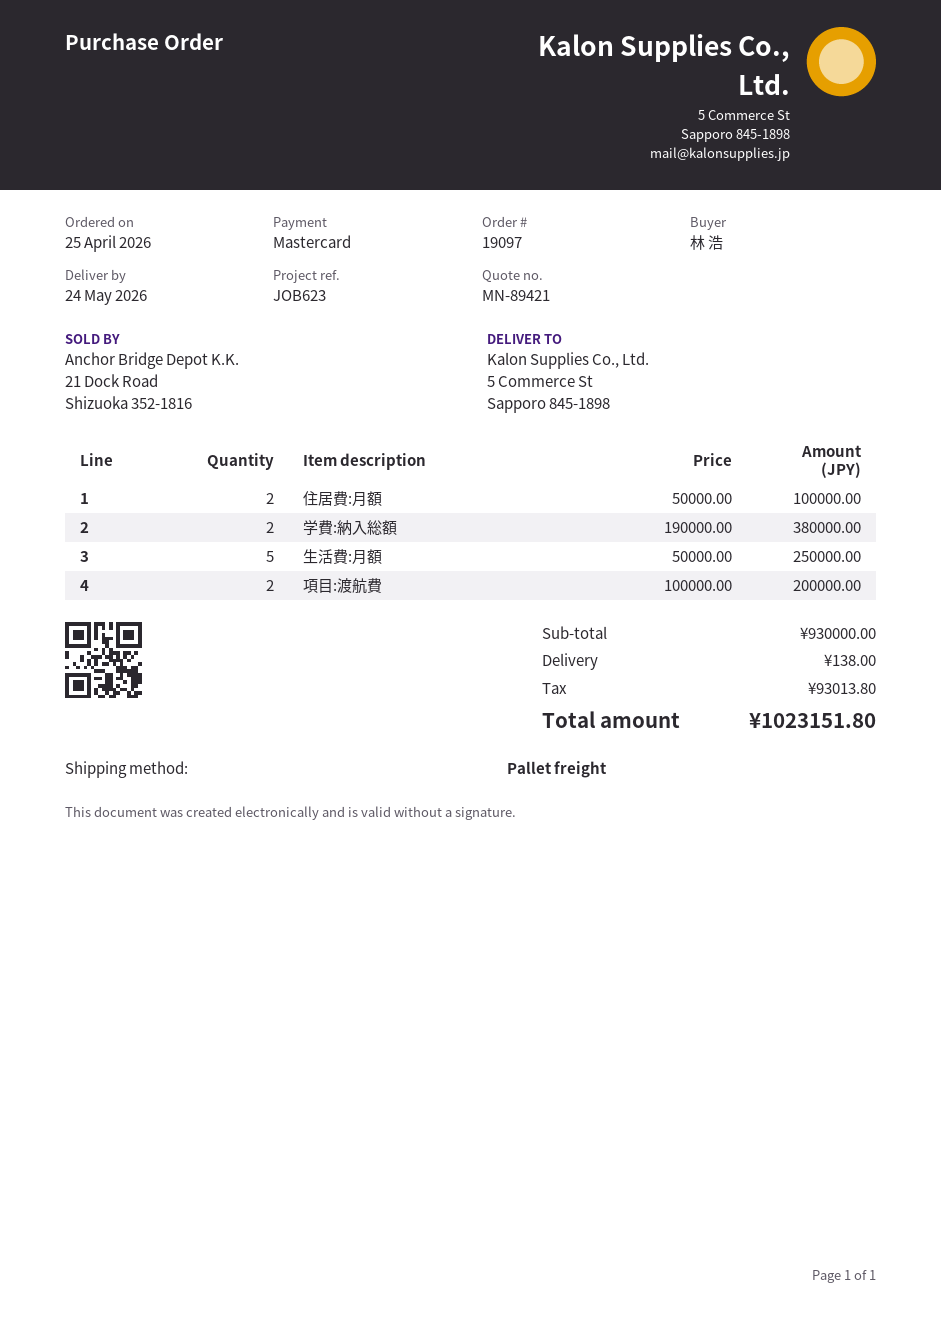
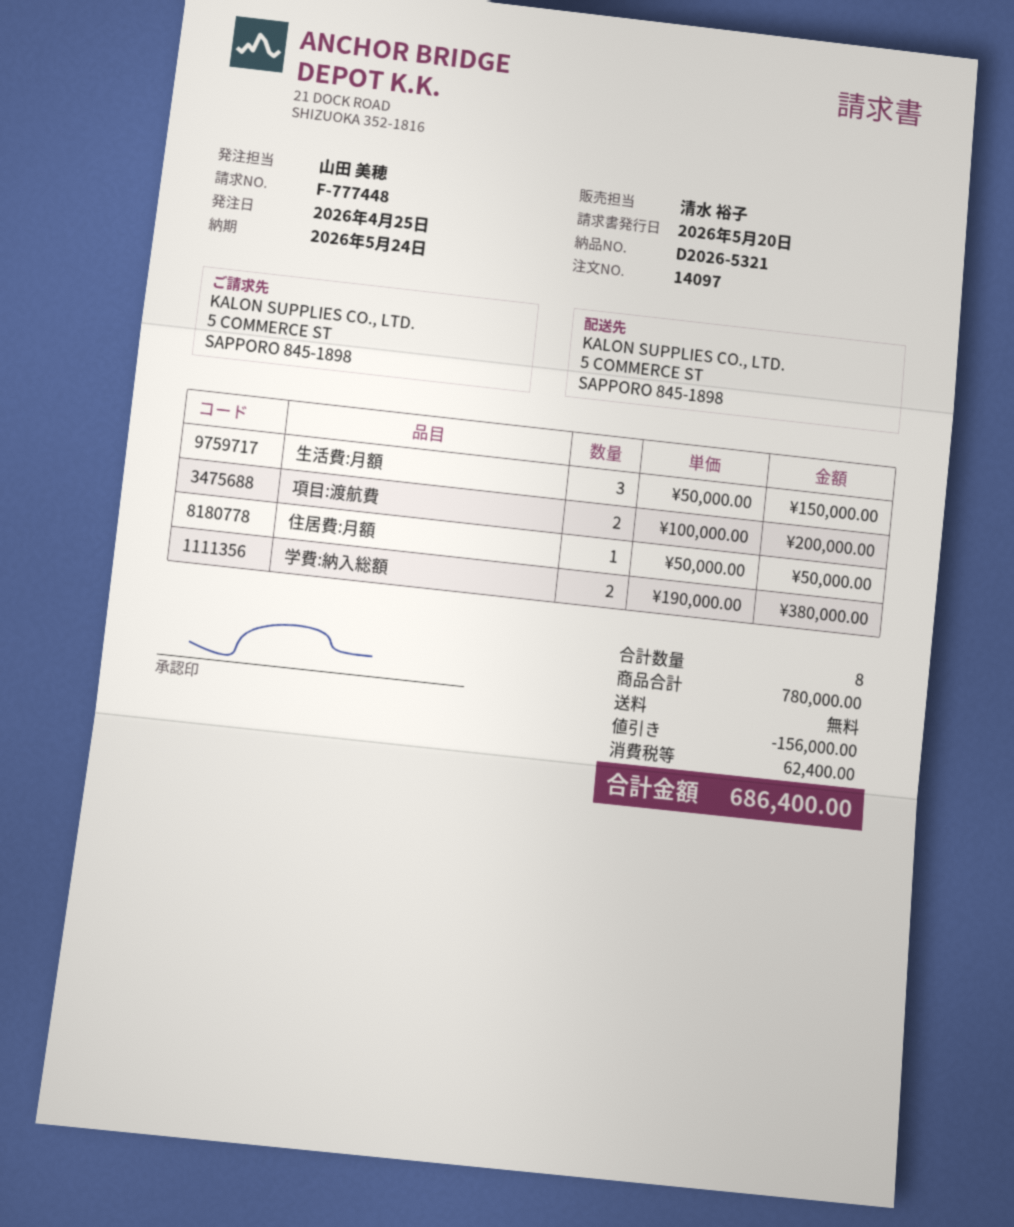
order number: 19097 -> 14097
ordered by: 林 浩 -> 山田 美穂
住居費:月額: 2 x 50000.00 = 100000.00 -> 1 x 50000.00 = 50000.00
生活費:月額: 5 x 50000.00 = 250000.00 -> 3 x 50000.00 = 150000.00
subtotal: 930000.00 -> 780000.00
discount: none -> 156000.00
shipping: 138.00 -> 0.00
tax: 93013.80 -> 62400.00
total: 1023151.80 -> 686400.00

